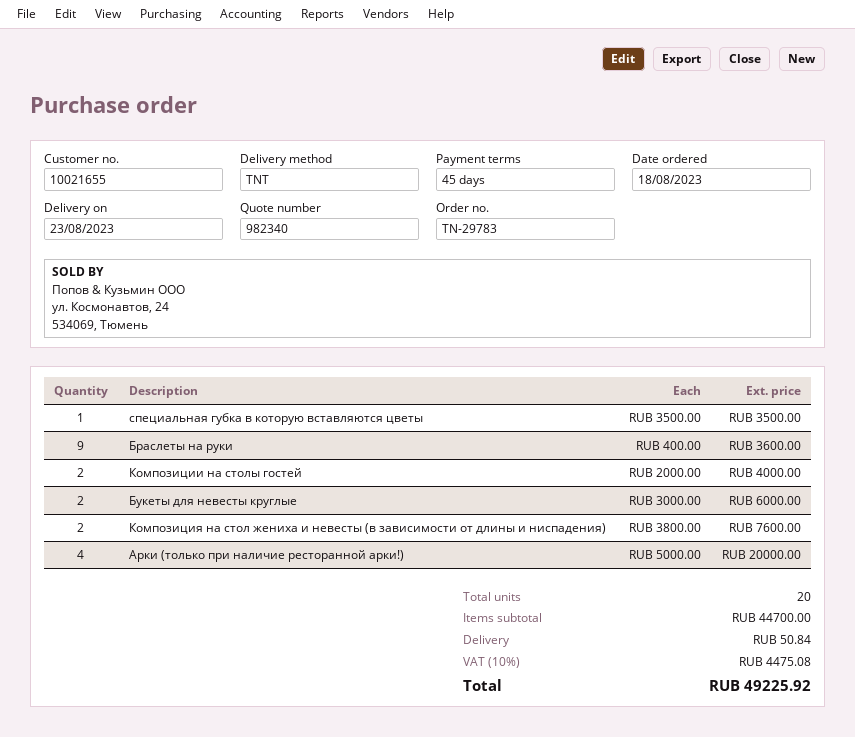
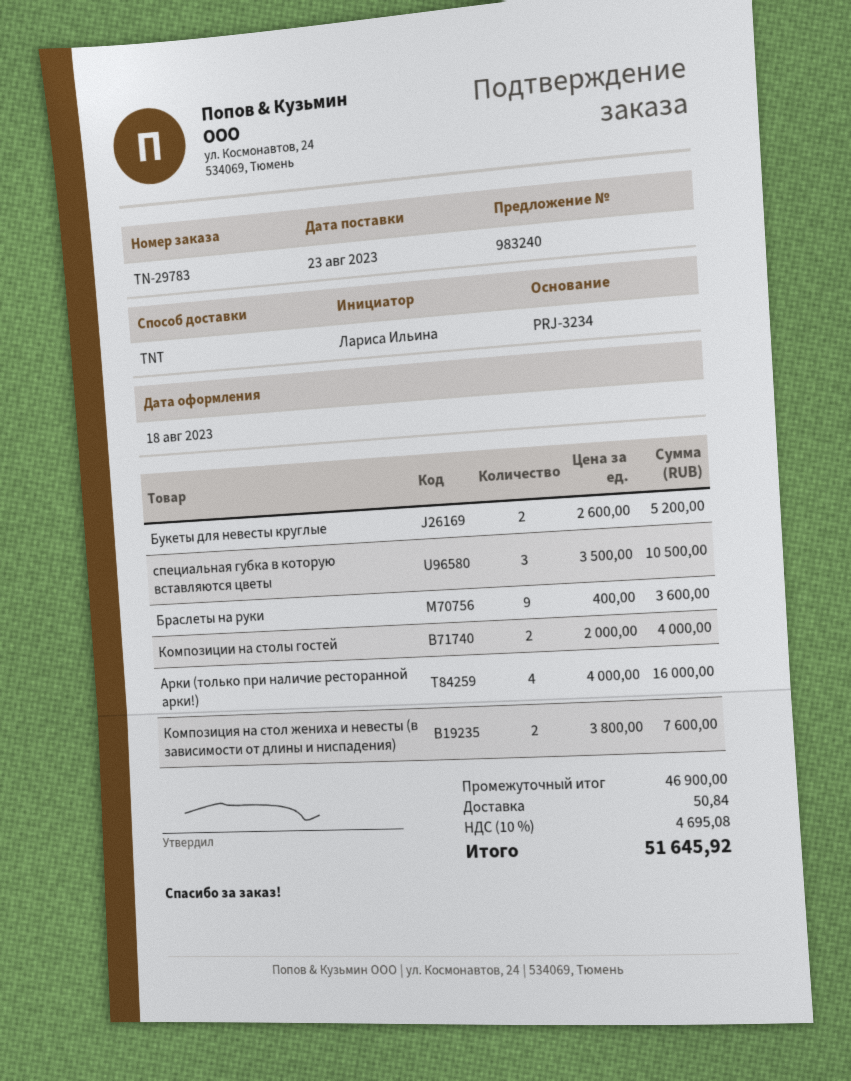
quote number: 982340 -> 983240
специальная губка в которую вставляются цветы: 1 x 3500.00 = 3500.00 -> 3 x 3500.00 = 10500.00
Букеты для невесты круглые: 2 x 3000.00 = 6000.00 -> 2 x 2600.00 = 5200.00
Арки (только при наличие ресторанной арки!): 4 x 5000.00 = 20000.00 -> 4 x 4000.00 = 16000.00
subtotal: 44700.00 -> 46900.00
tax: 10% = 4475.08 -> 10% = 4695.08
total: 49225.92 -> 51645.92

